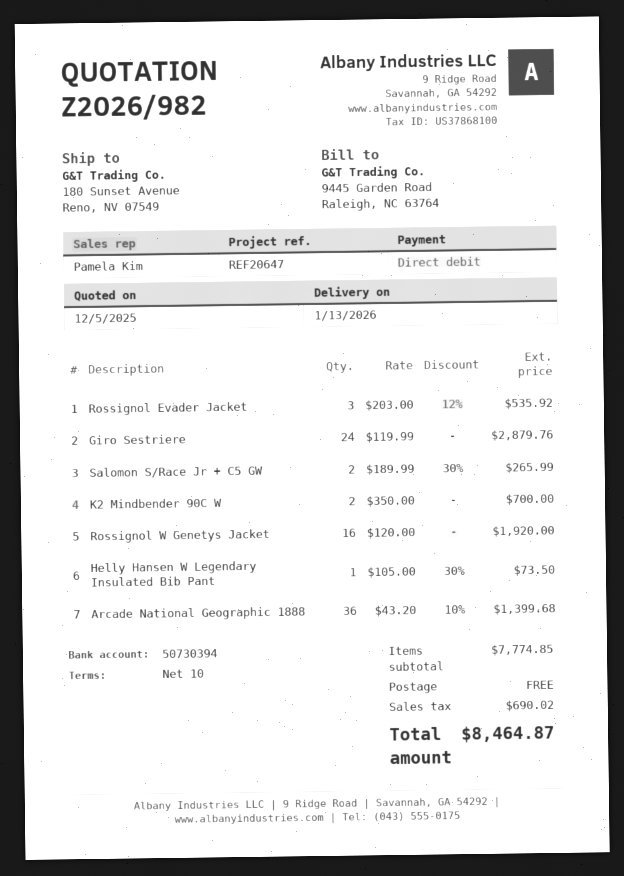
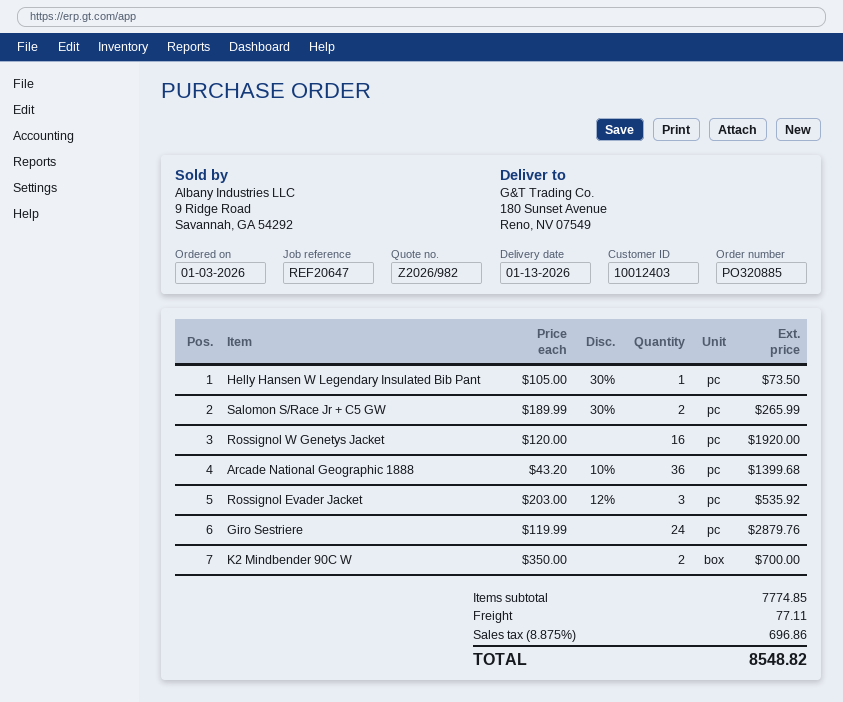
shipping: 0.00 -> 77.11
tax: 690.02 -> 696.86
total: 8464.87 -> 8548.82

